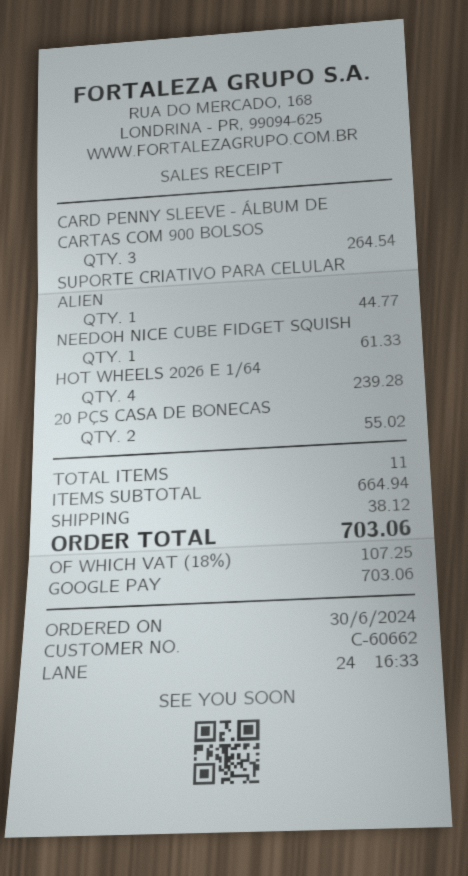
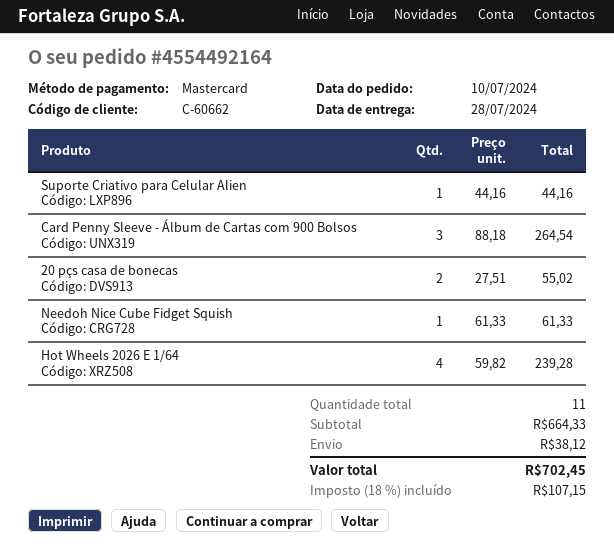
order date: 2024-06-30 -> 2024-07-10
payment method: Google Pay -> Mastercard
SUPORTE CRIATIVO PARA CELULAR ALIEN: 1 for 44.77 -> 1 for 44.16
subtotal: 664.94 -> 664.33
tax: 18% = 107.25 -> 18% = 107.15
total: 703.06 -> 702.45

